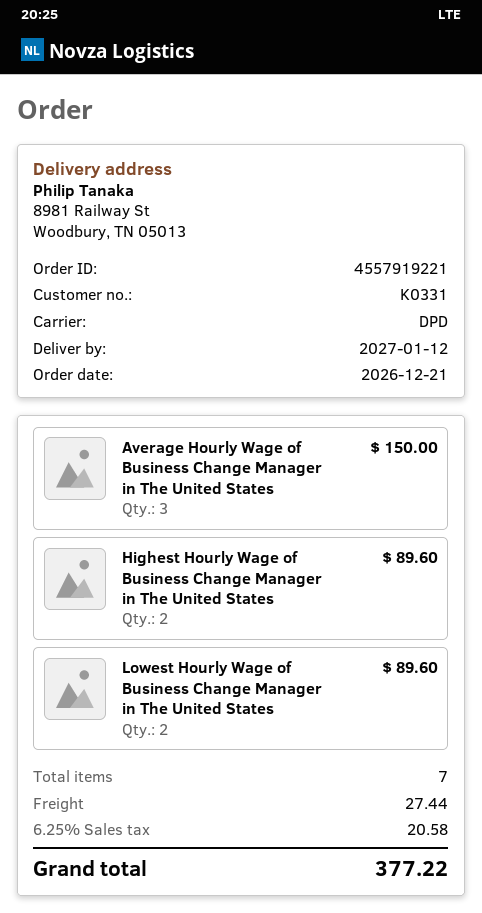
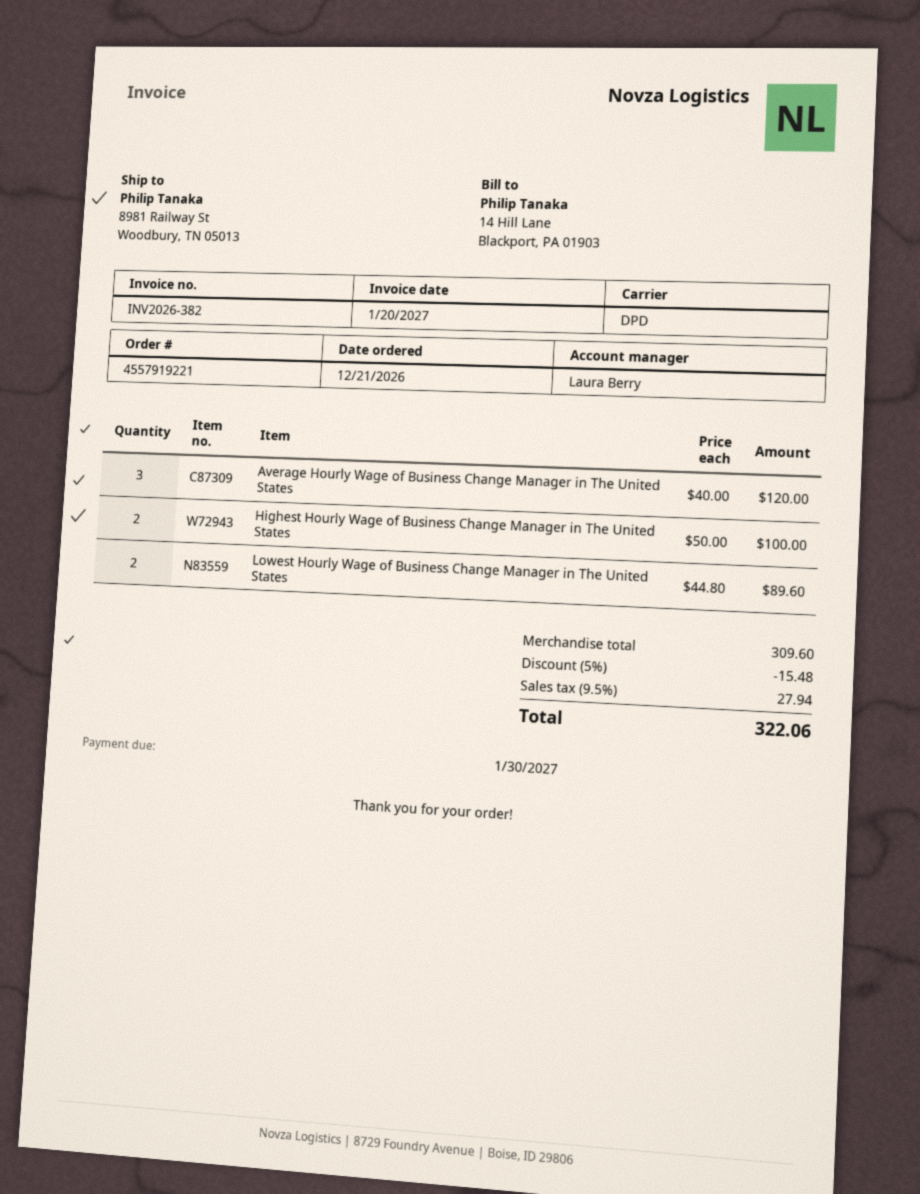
Average Hourly Wage of Business Change Manager in The United States: 3 for 150.00 -> 3 for 120.00
Highest Hourly Wage of Business Change Manager in The United States: 2 for 89.60 -> 2 for 100.00
discount: none -> 5% = 15.48
shipping: 27.44 -> none
tax: 6.25% = 20.58 -> 9.5% = 27.94
total: 377.22 -> 322.06

